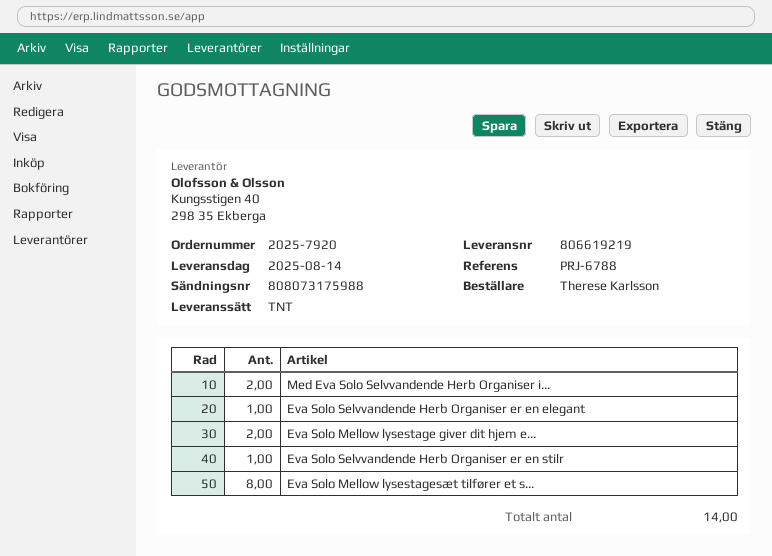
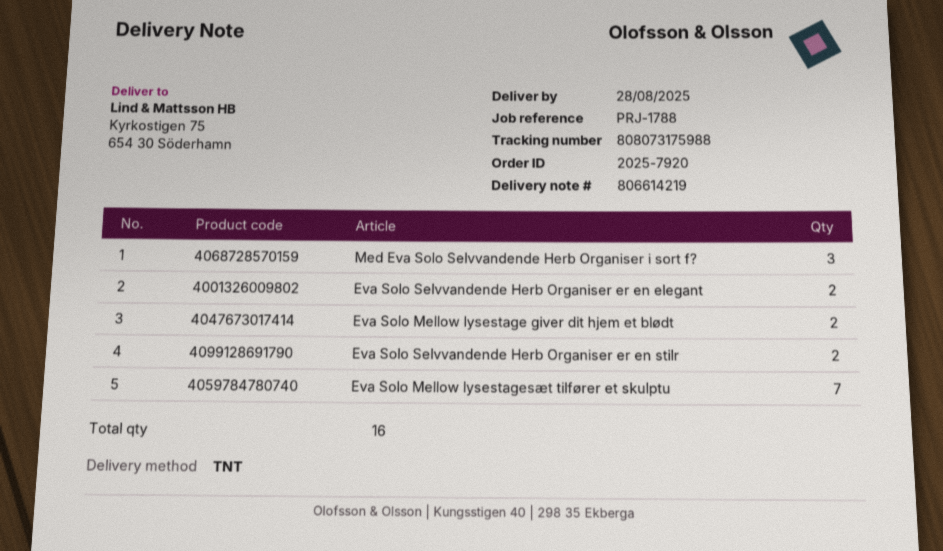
delivery note number: 806619219 -> 806614219
delivery date: 2025-08-14 -> 2025-08-28
reference: PRJ-6788 -> PRJ-1788
Med Eva Solo Selvvandende Herb Organiser i...: 2 -> 3
Eva Solo Selvvandende Herb Organiser er en elegant: 1 -> 2
Eva Solo Selvvandende Herb Organiser er en stilr: 1 -> 2
Eva Solo Mellow lysestagesæt tilfører et s...: 8 -> 7
total quantity: 14 -> 16

